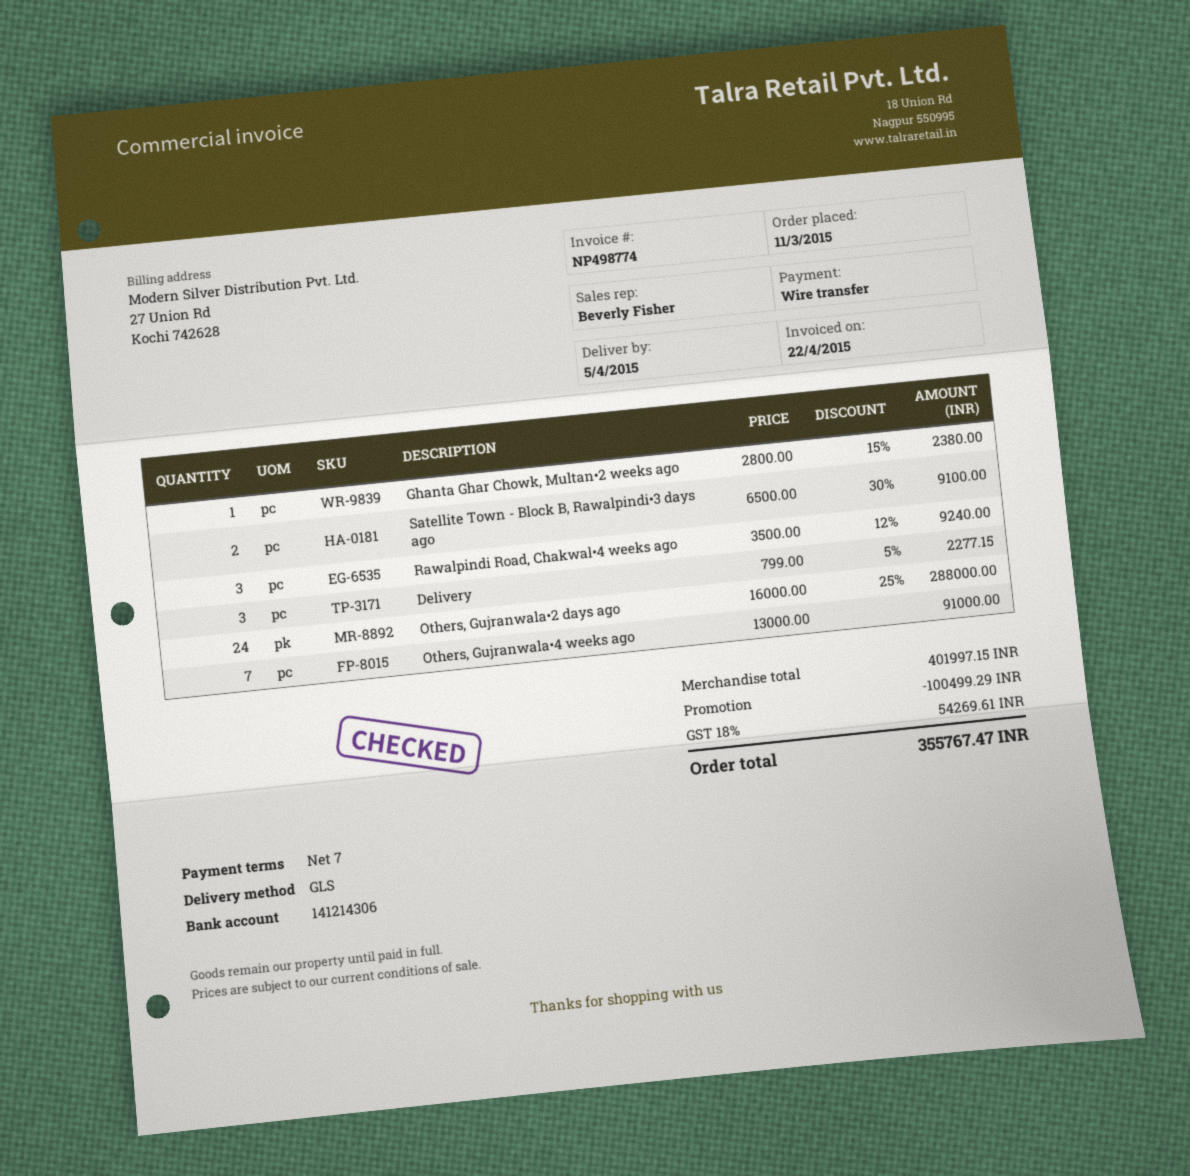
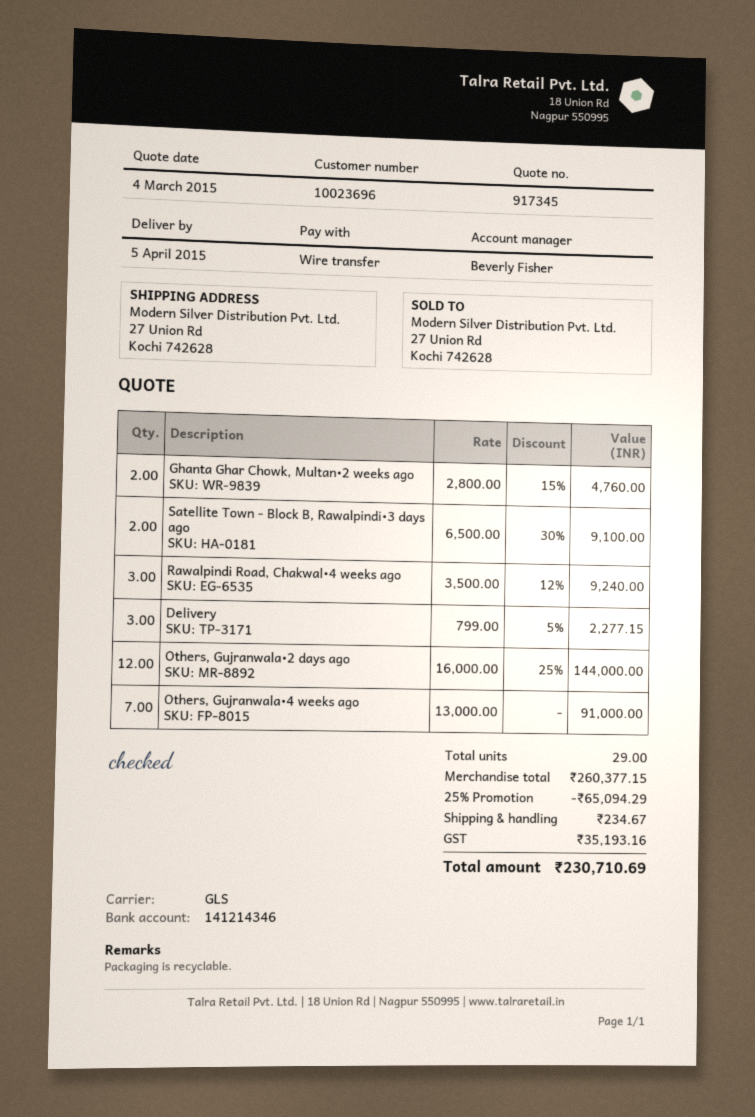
bank account: 141214306 -> 141214346
Ghanta Ghar Chowk, Multan•2 weeks ago: 1 x 2800.00 - 15% = 2380.00 -> 2 x 2800.00 - 15% = 4760.00
Others, Gujranwala•2 days ago: 24 x 16000.00 - 25% = 288000.00 -> 12 x 16000.00 - 25% = 144000.00
subtotal: 401997.15 -> 260377.15
discount: 100499.29 -> 65094.29
shipping: none -> 234.67
tax: 54269.61 -> 35193.16
total: 355767.47 -> 230710.69

